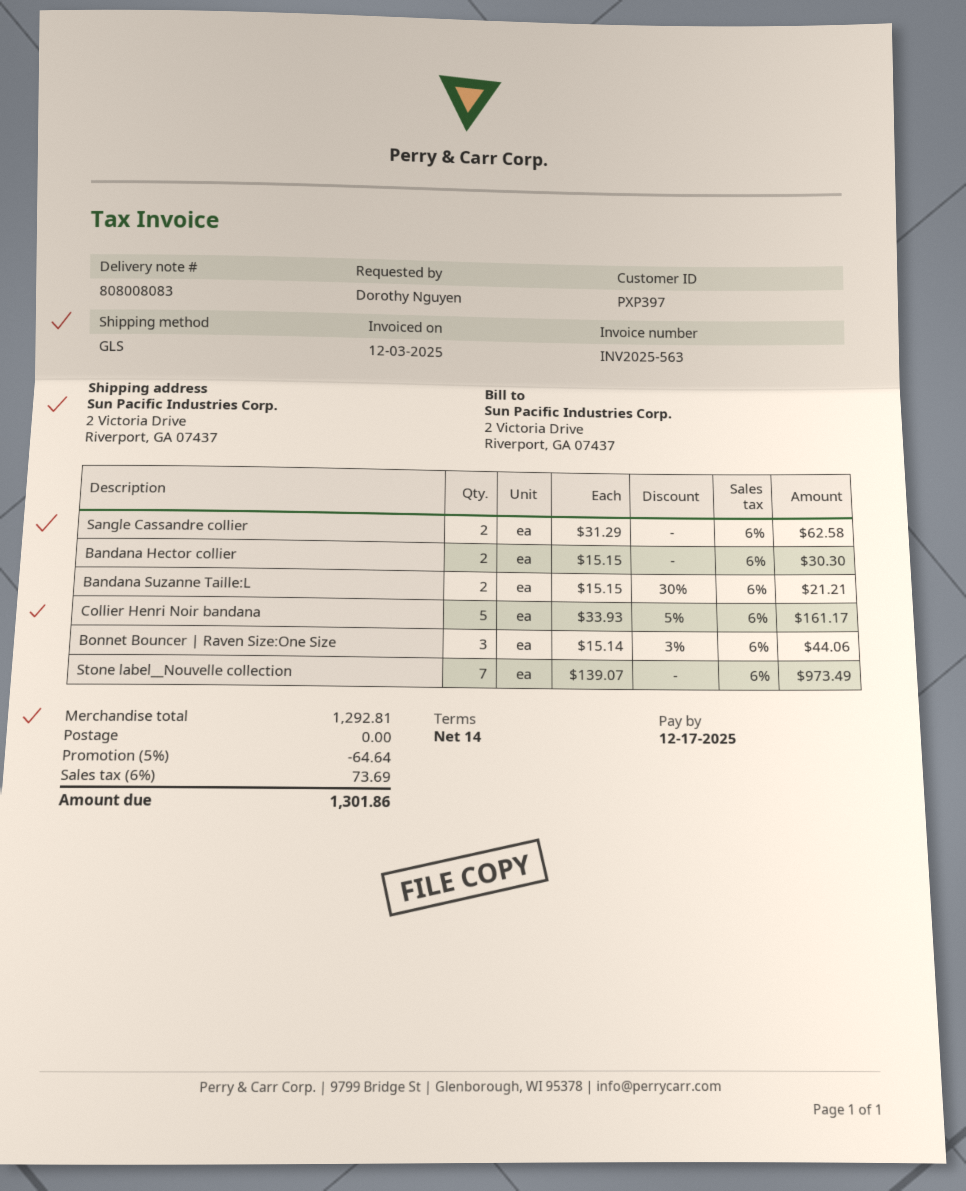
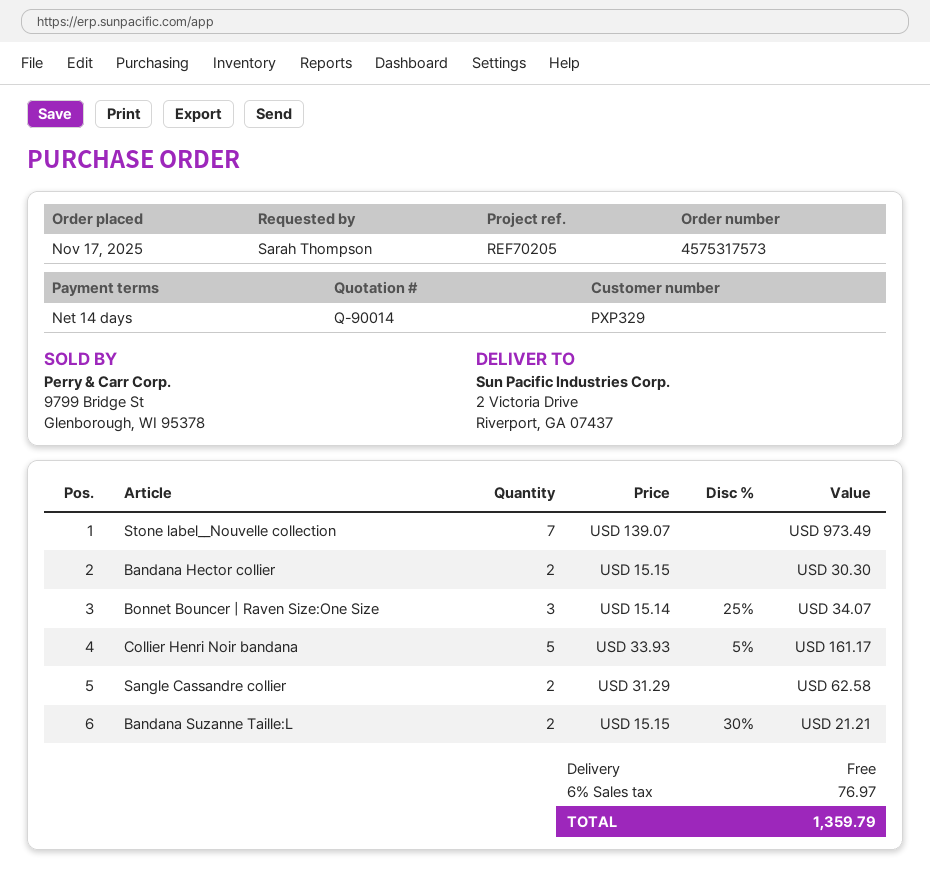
customer number: PXP397 -> PXP329
ordered by: Dorothy Nguyen -> Sarah Thompson
Bonnet Bouncer | Raven Size:One Size: 3 x 15.14 - 3% = 44.06 -> 3 x 15.14 - 25% = 34.07
discount: 5% = 64.64 -> none
tax: 6% = 73.69 -> 6% = 76.97
total: 1301.86 -> 1359.79

